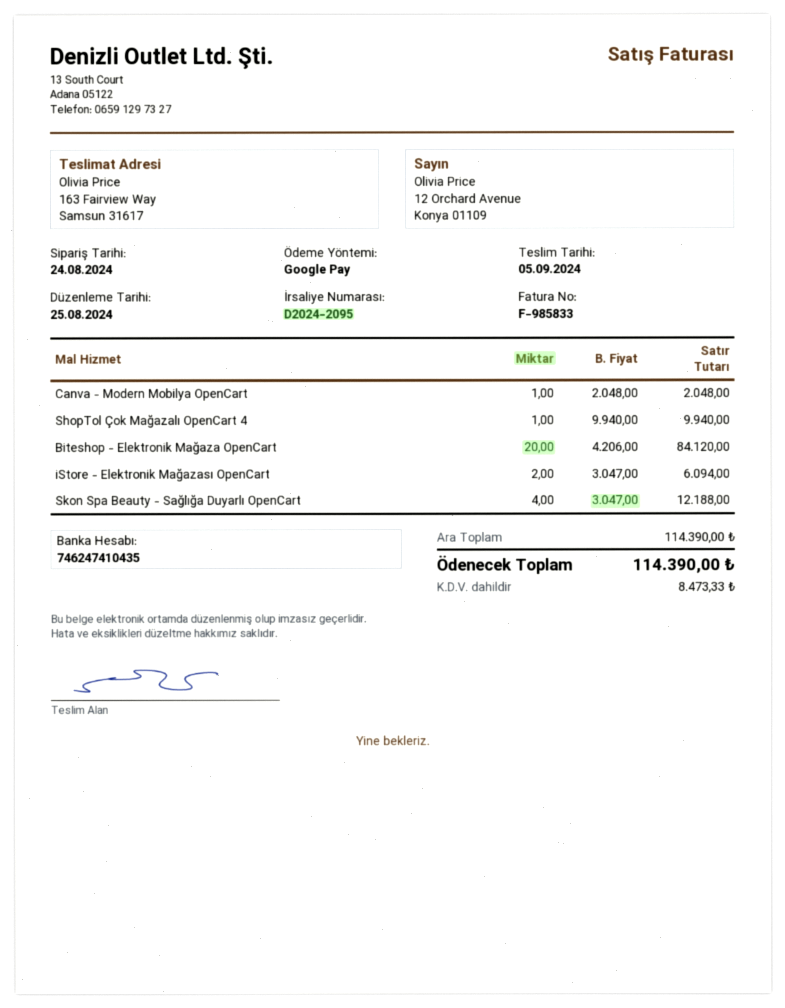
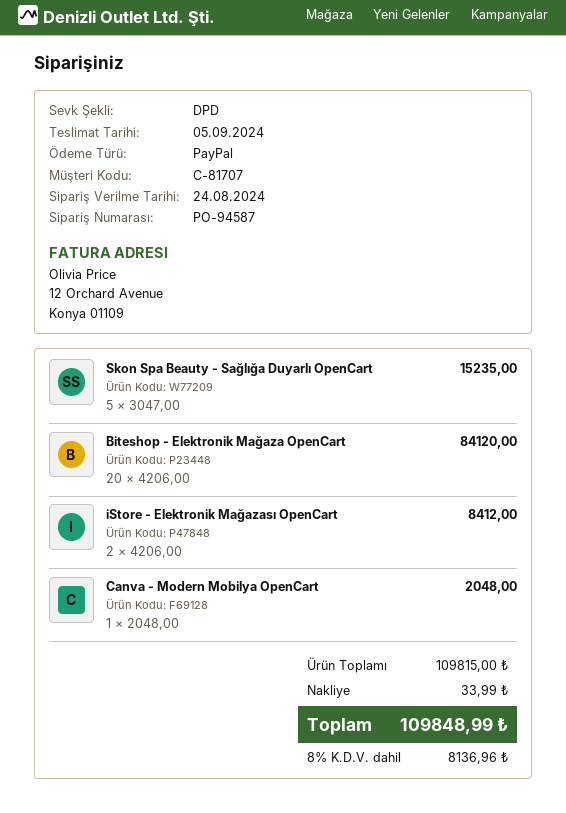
payment method: Google Pay -> PayPal
ShopTol Çok Mağazalı OpenCart 4: 1 x 9940.00 = 9940.00 -> none
iStore - Elektronik Mağazası OpenCart: 2 x 3047.00 = 6094.00 -> 2 x 4206.00 = 8412.00
Skon Spa Beauty - Sağlığa Duyarlı OpenCart: 4 x 3047.00 = 12188.00 -> 5 x 3047.00 = 15235.00
subtotal: 114390.00 -> 109815.00
shipping: none -> 33.99
tax: 8473.33 -> 8136.96
total: 114390.00 -> 109848.99

